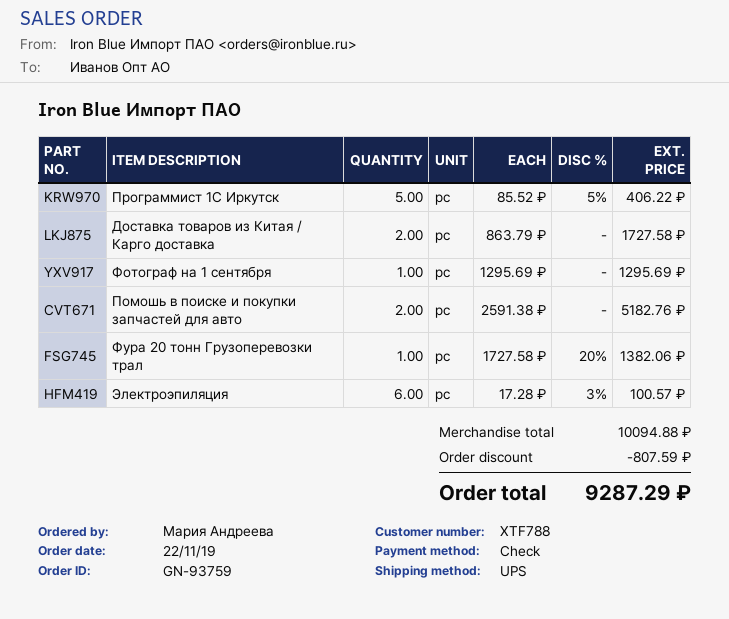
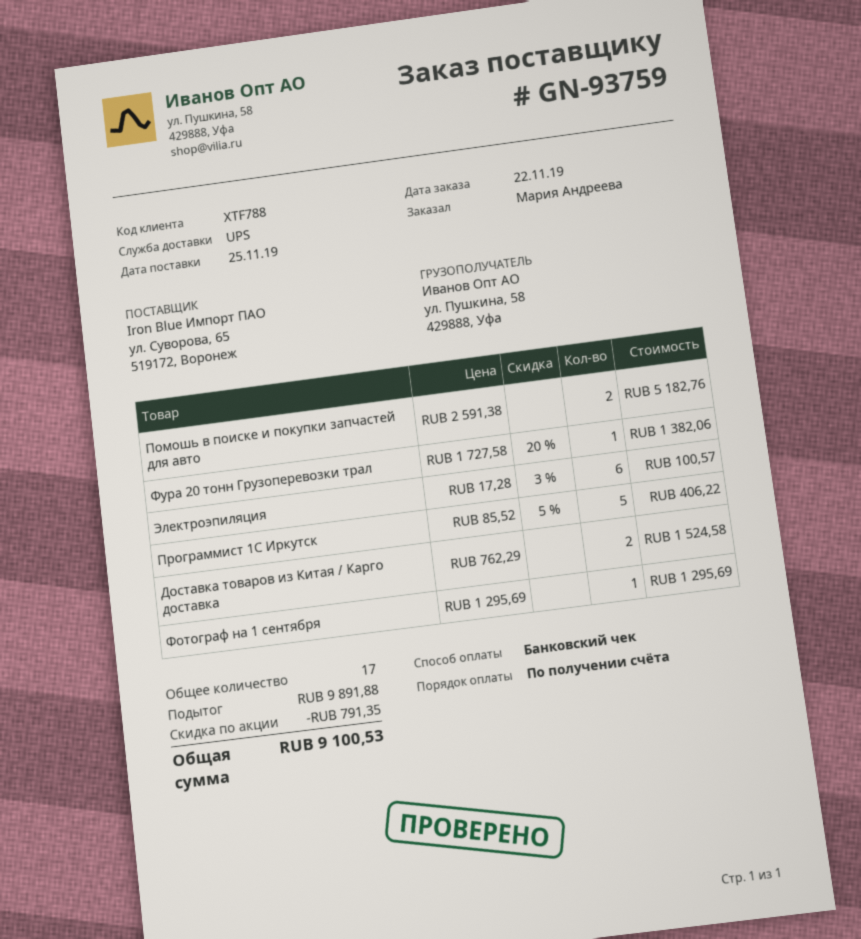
Доставка товаров из Китая / Карго доставка: 2 x 863.79 = 1727.58 -> 2 x 762.29 = 1524.58
subtotal: 10094.88 -> 9891.88
discount: 807.59 -> 791.35
total: 9287.29 -> 9100.53

